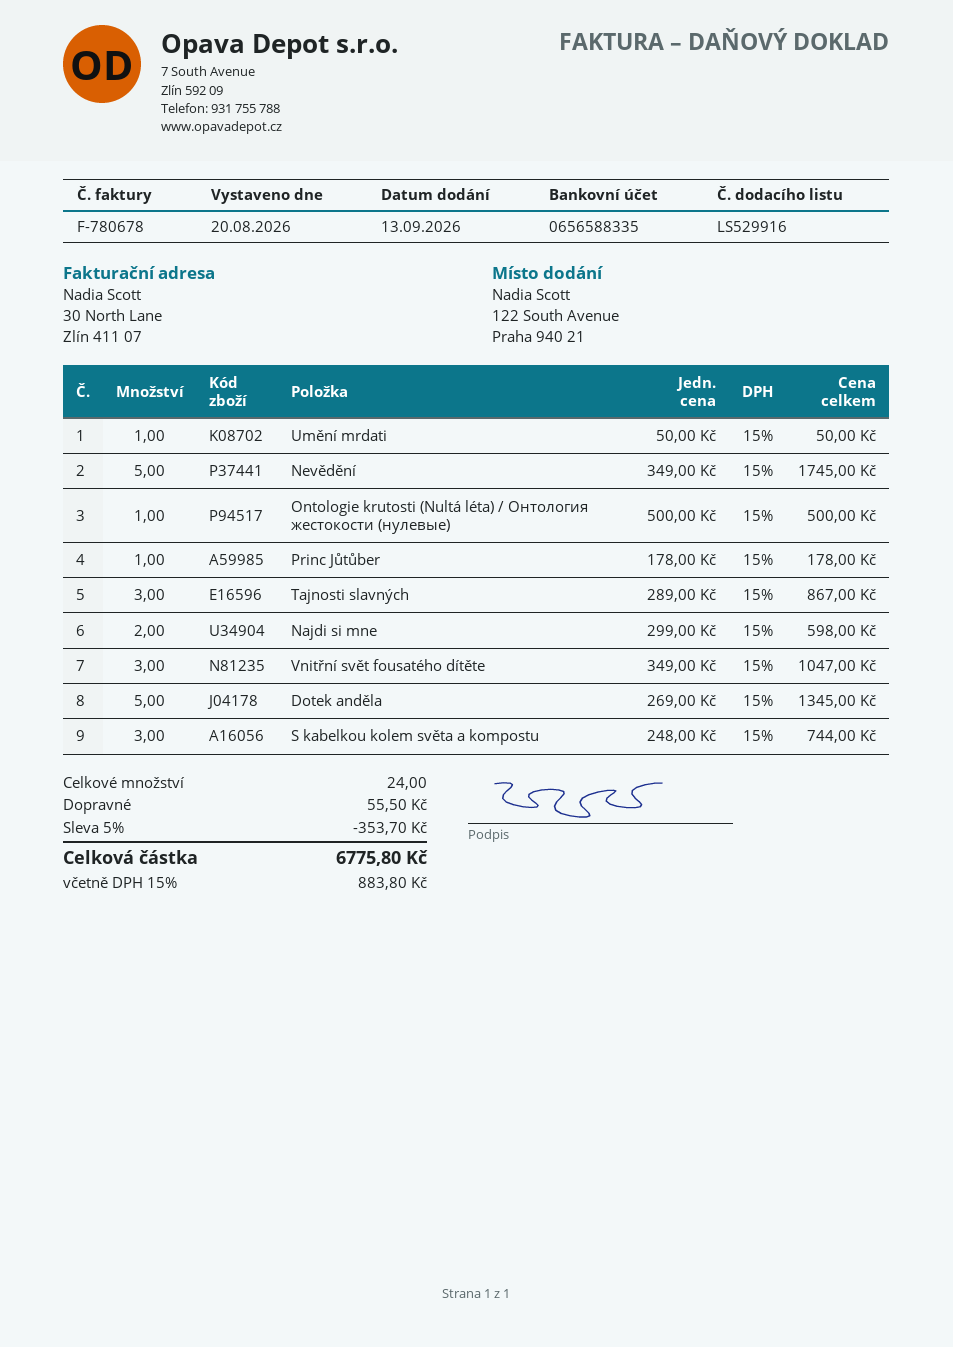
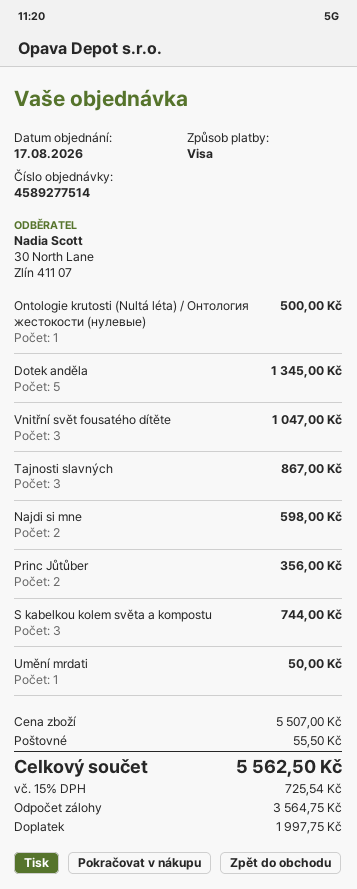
Nevědění: 5 for 1745.00 -> none
Princ Jůtůber: 1 for 178.00 -> 2 for 356.00
discount: 5% = 353.70 -> none
tax: 15% = 883.80 -> 15% = 725.54
total: 6775.80 -> 5562.50

